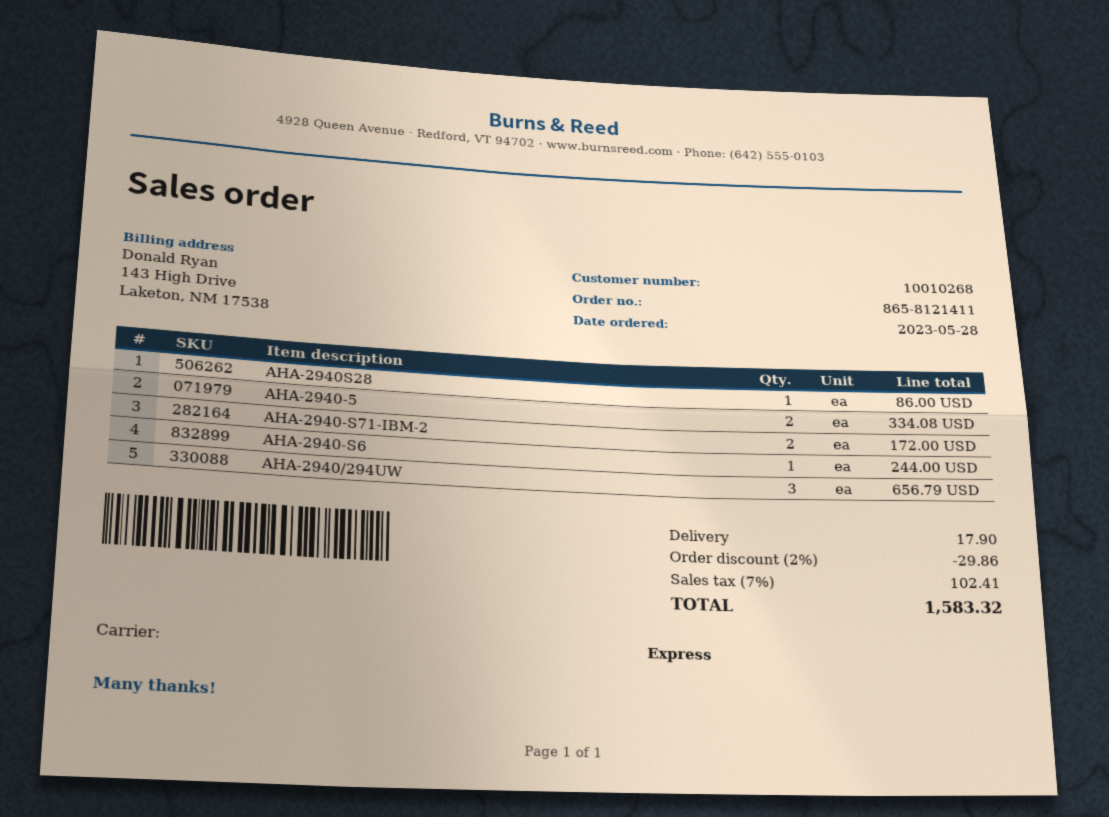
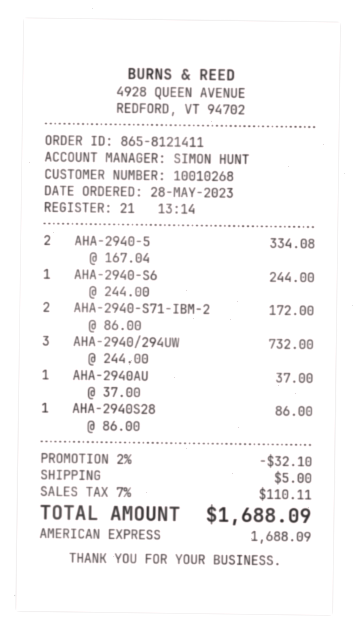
AHA-2940/294UW: 3 for 656.79 -> 3 for 732.00
AHA-2940AU: none -> 1 for 37.00
discount: 2% = 29.86 -> 2% = 32.10
shipping: 17.90 -> 5.00
tax: 7% = 102.41 -> 7% = 110.11
total: 1583.32 -> 1688.09

